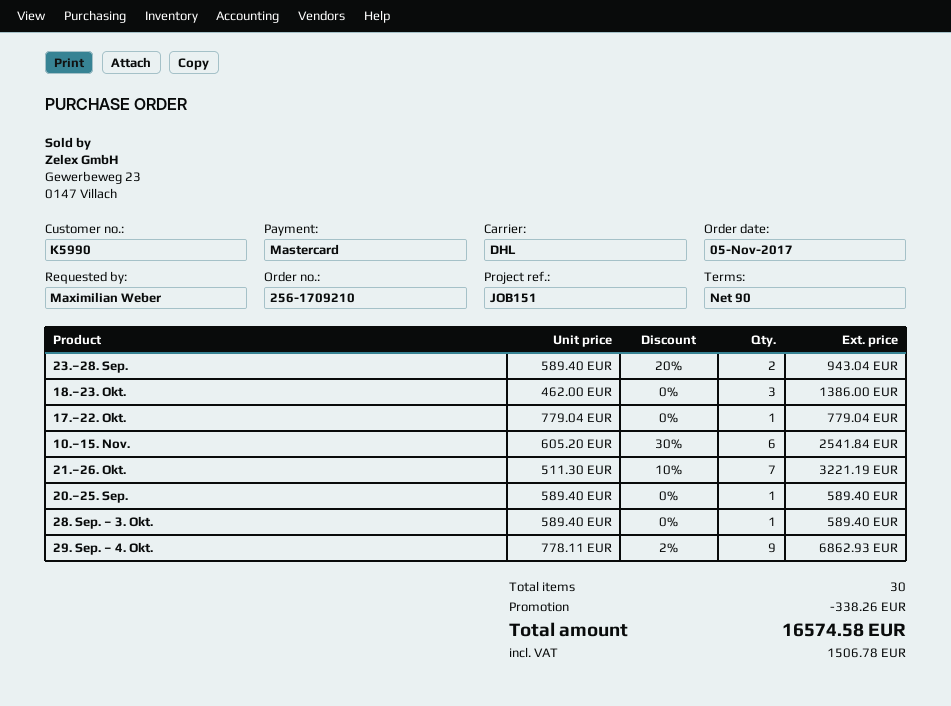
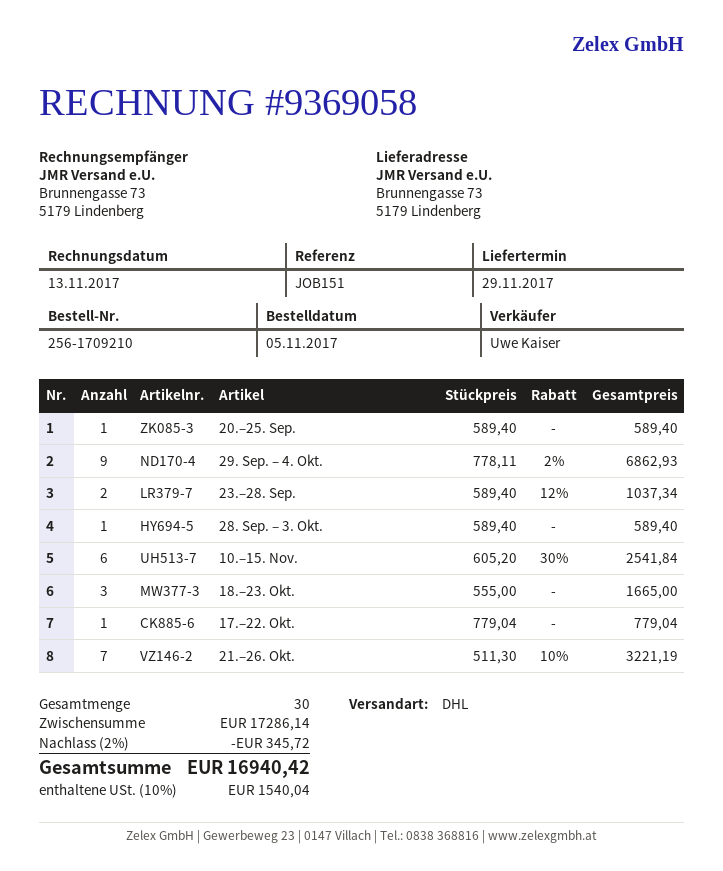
23.–28. Sep.: 2 x 589.40 - 20% = 943.04 -> 2 x 589.40 - 12% = 1037.34
18.–23. Okt.: 3 x 462.00 = 1386.00 -> 3 x 555.00 = 1665.00
discount: 338.26 -> 345.72
tax: 1506.78 -> 1540.04
total: 16574.58 -> 16940.42

